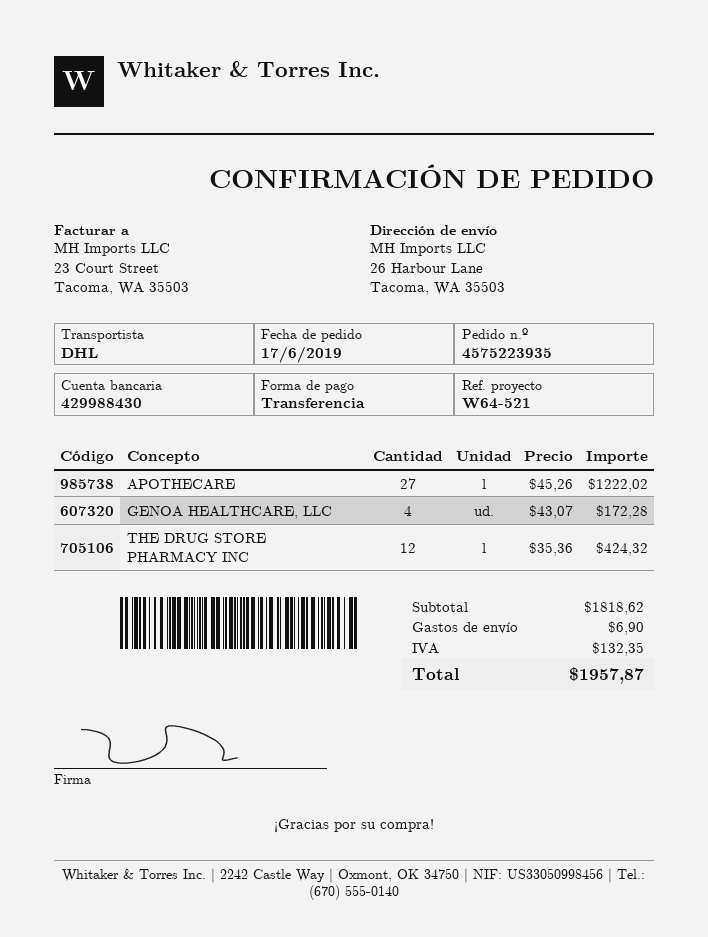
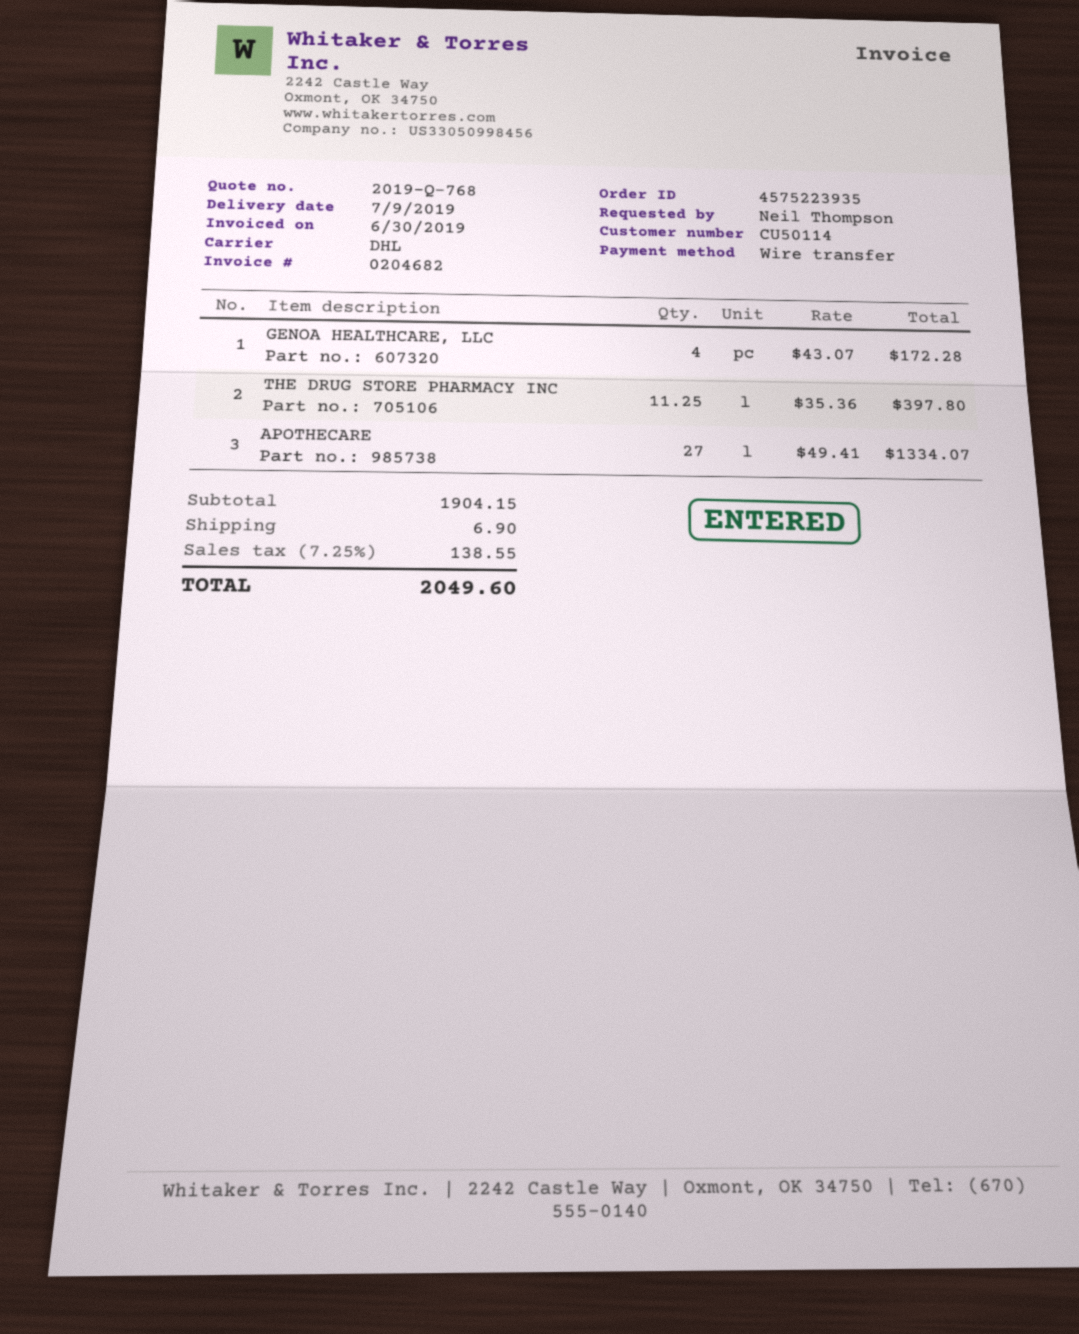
APOTHECARE: 27 x 45.26 = 1222.02 -> 27 x 49.41 = 1334.07
THE DRUG STORE PHARMACY INC: 12 x 35.36 = 424.32 -> 11.25 x 35.36 = 397.80
subtotal: 1818.62 -> 1904.15
tax: 132.35 -> 138.55
total: 1957.87 -> 2049.60

